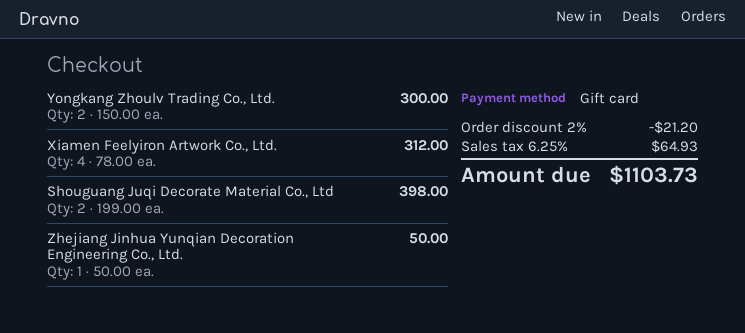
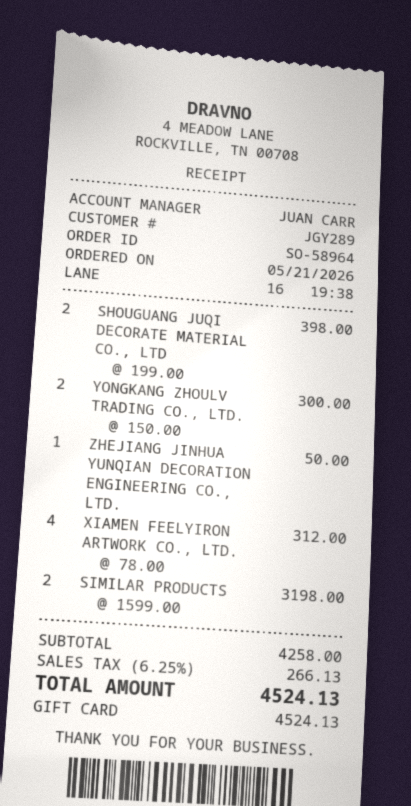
SIMILAR PRODUCTS: none -> 2 x 1599.00 = 3198.00
discount: 2% = 21.20 -> none
tax: 6.25% = 64.93 -> 6.25% = 266.13
total: 1103.73 -> 4524.13

